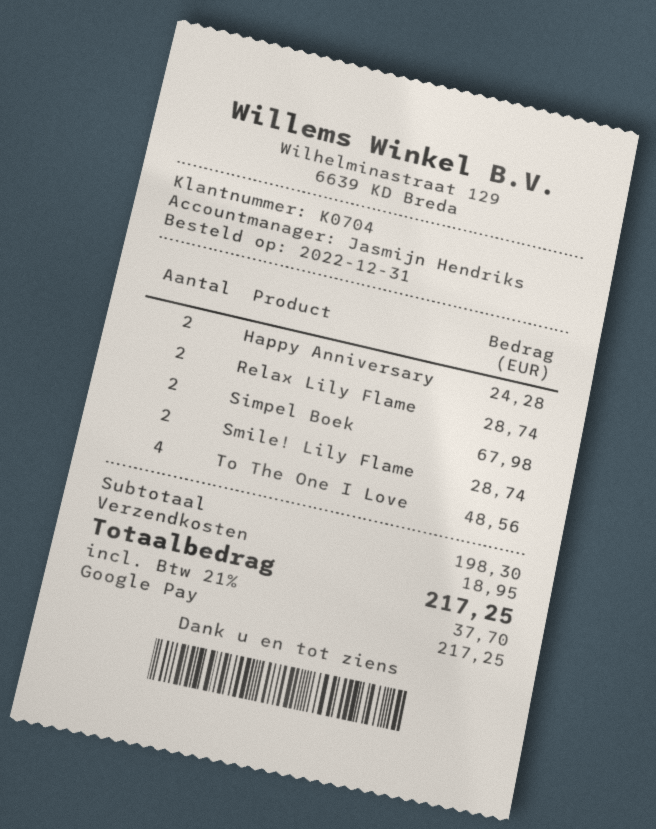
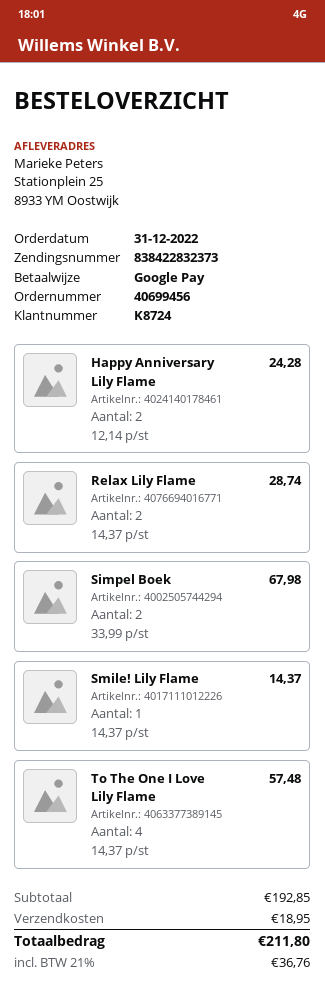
customer number: K0704 -> K8724
Smile! Lily Flame: 2 for 28.74 -> 1 for 14.37
To The One I Love: 4 for 48.56 -> 4 for 57.48
subtotal: 198.30 -> 192.85
tax: 21% = 37.70 -> 21% = 36.76
total: 217.25 -> 211.80

